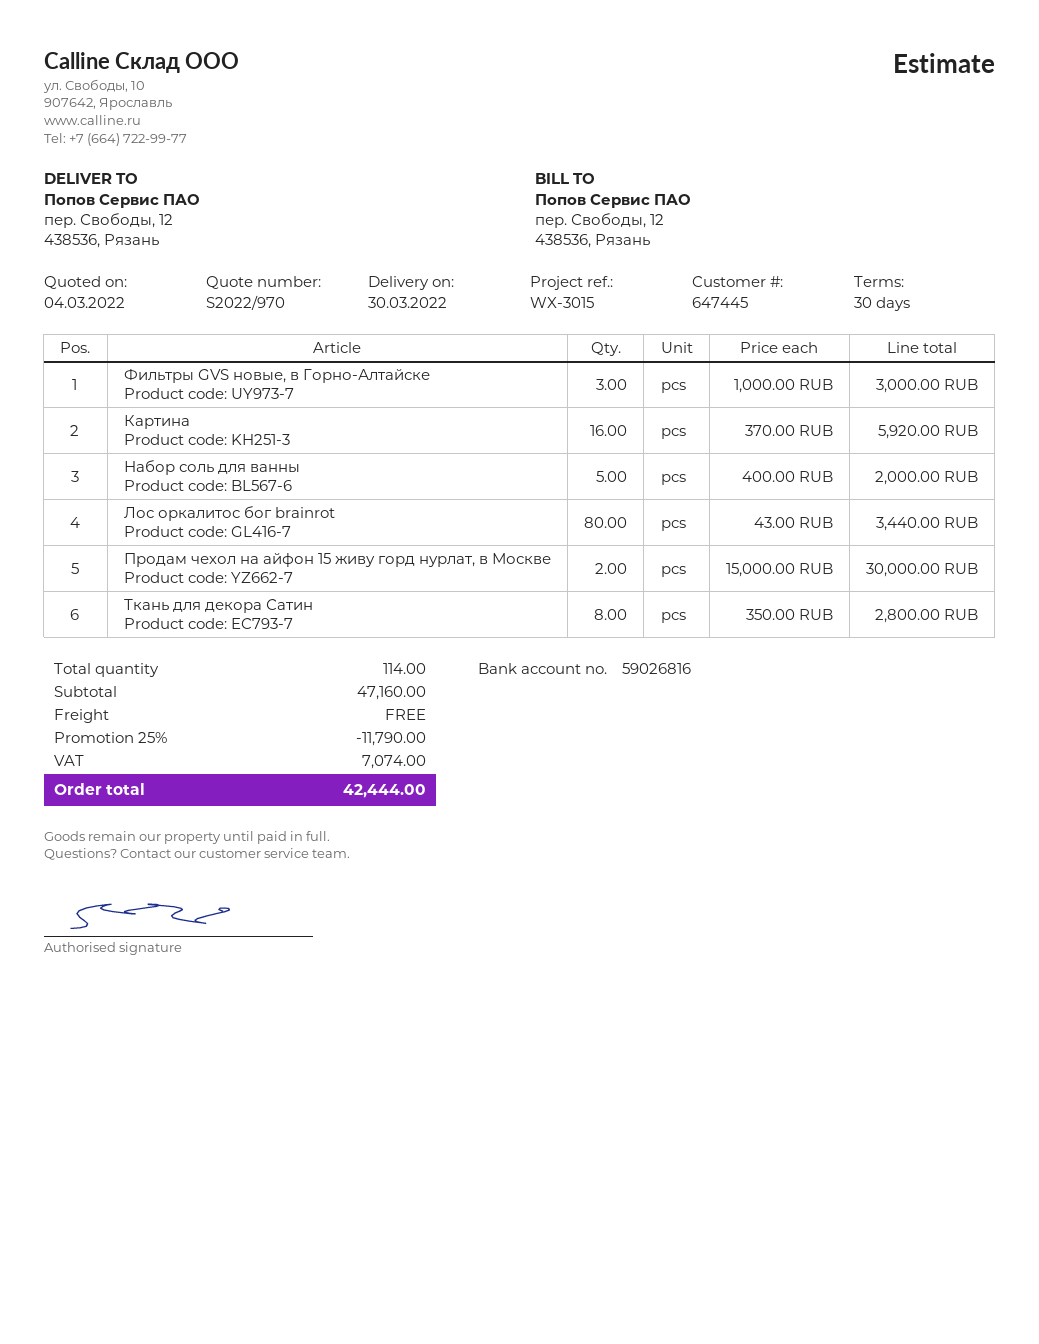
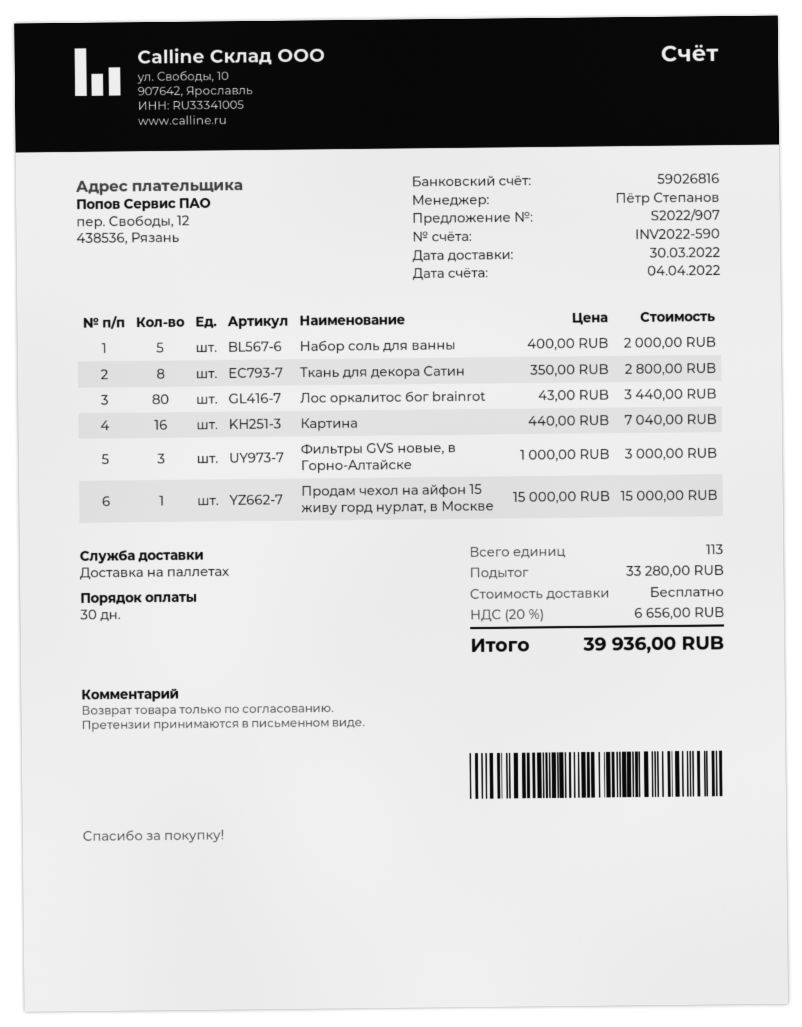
quote number: S2022/970 -> S2022/907
Картина: 16 x 370.00 = 5920.00 -> 16 x 440.00 = 7040.00
Продам чехол на айфон 15 живу горд нурлат, в Москве: 2 x 15000.00 = 30000.00 -> 1 x 15000.00 = 15000.00
total quantity: 114 -> 113
subtotal: 47160.00 -> 33280.00
discount: 25% = 11790.00 -> none
tax: 7074.00 -> 6656.00
total: 42444.00 -> 39936.00

